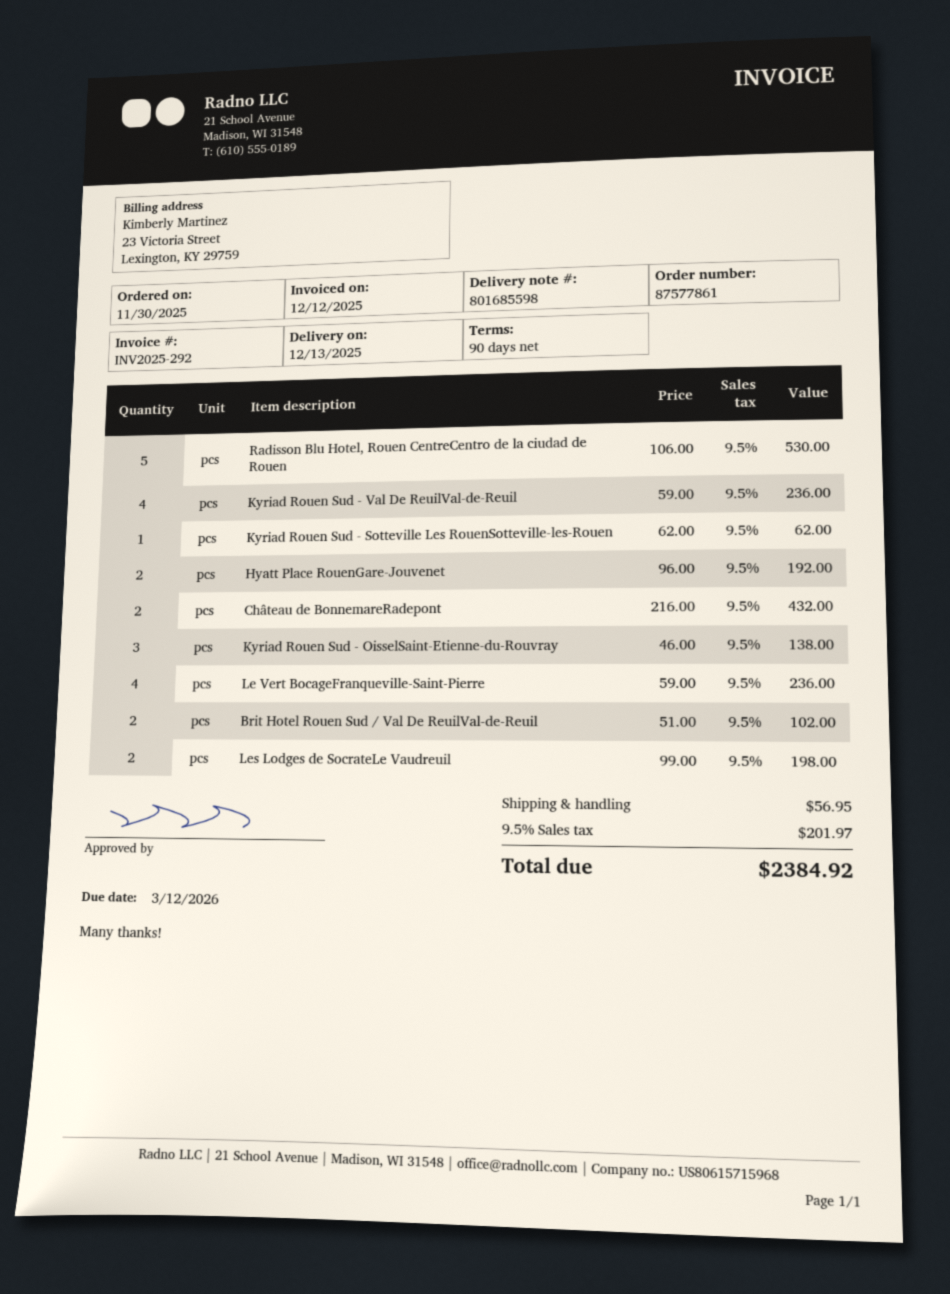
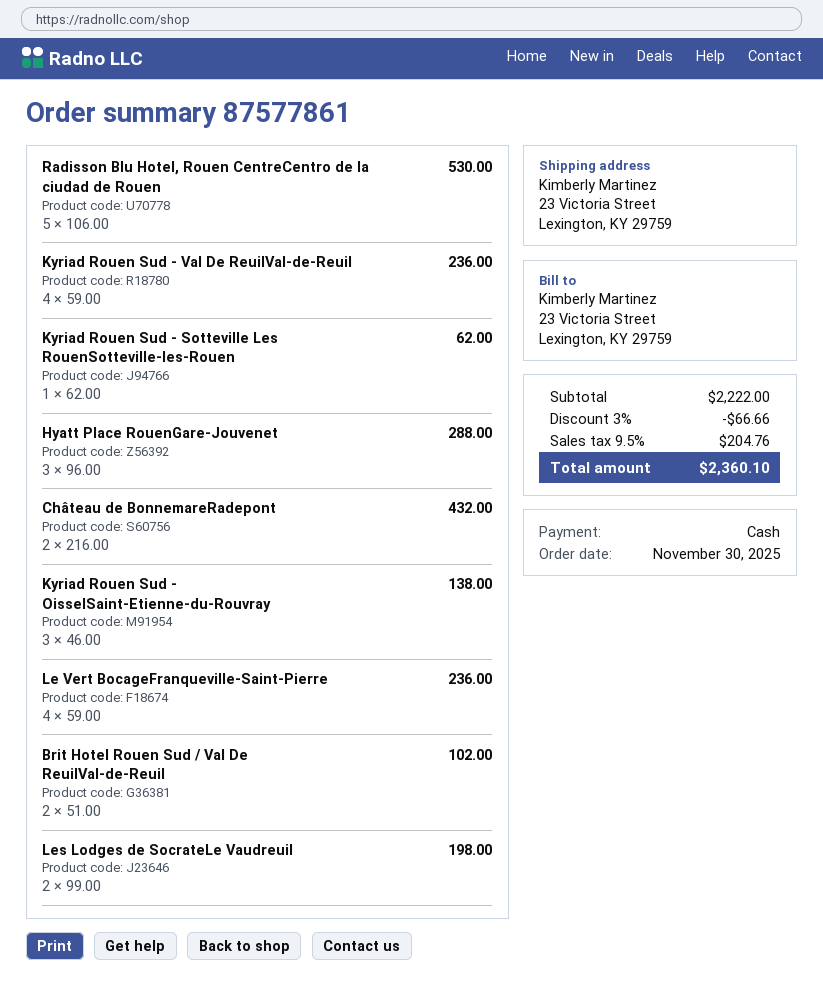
Hyatt Place RouenGare-Jouvenet: 2 x 96.00 = 192.00 -> 3 x 96.00 = 288.00
discount: none -> 3% = 66.66
shipping: 56.95 -> none
tax: 9.5% = 201.97 -> 9.5% = 204.76
total: 2384.92 -> 2360.10

